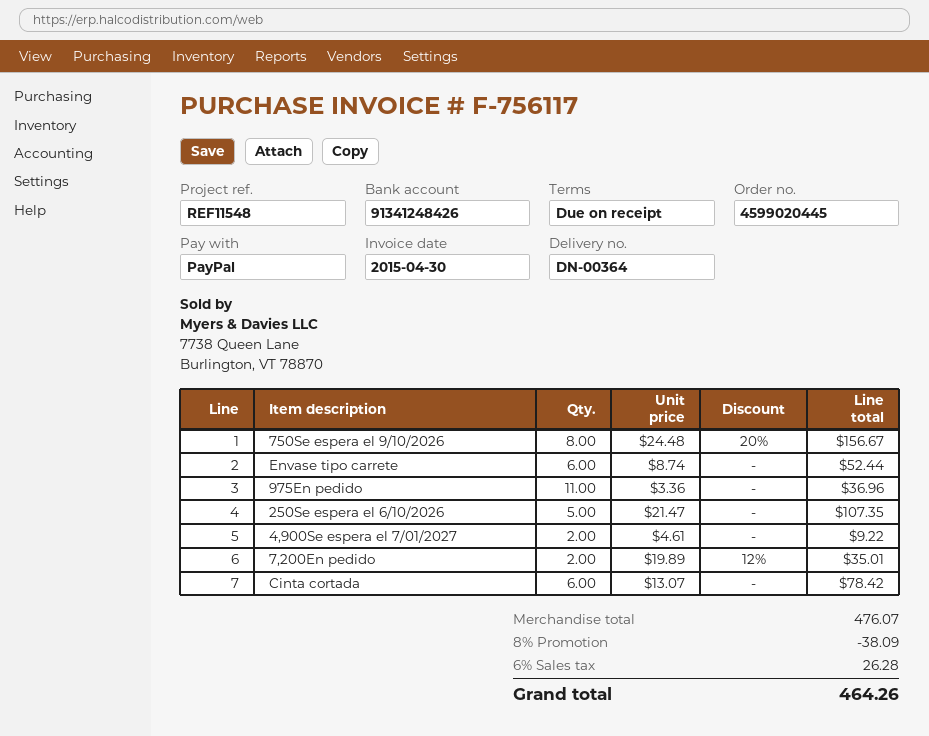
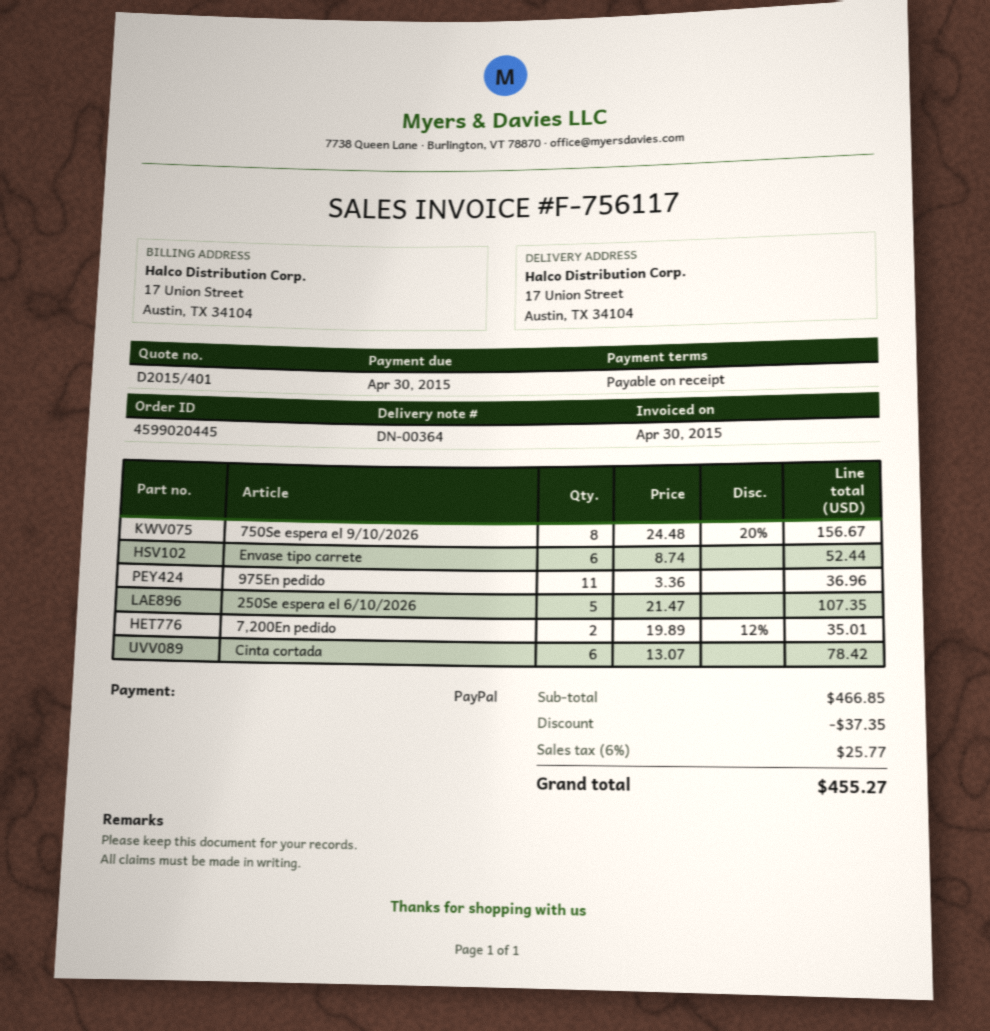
4,900Se espera el 7/01/2027: 2 x 4.61 = 9.22 -> none
subtotal: 476.07 -> 466.85
discount: 38.09 -> 37.35
tax: 6% = 26.28 -> 6% = 25.77
total: 464.26 -> 455.27

